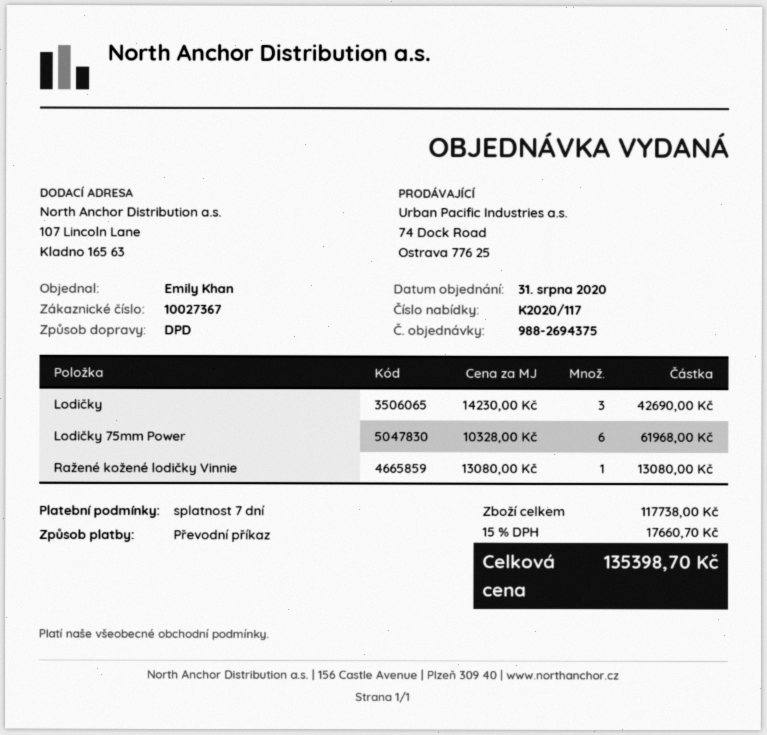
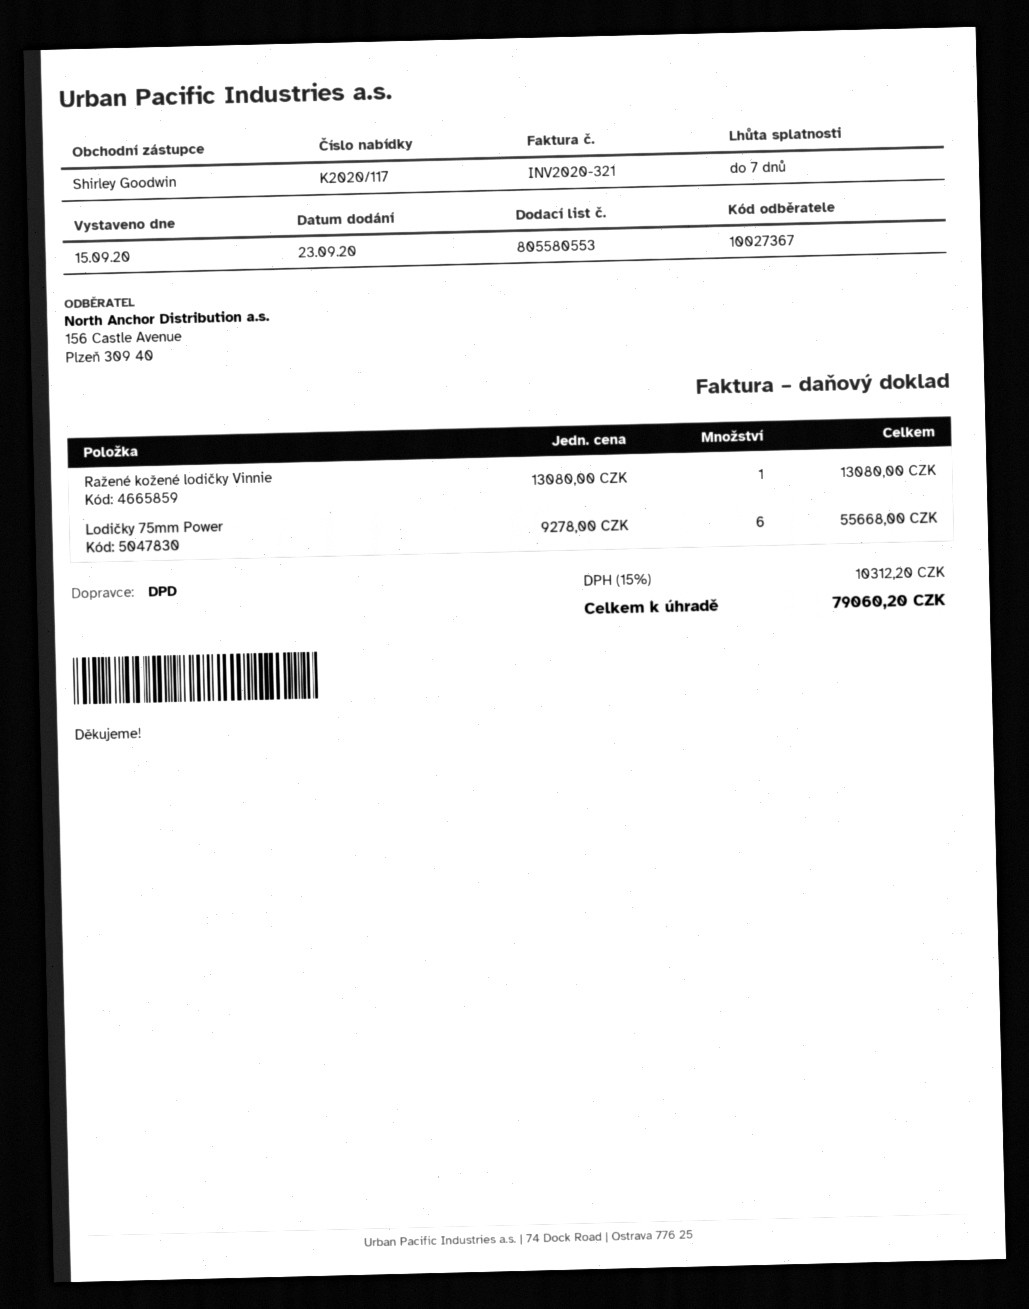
Lodičky: 3 x 14230.00 = 42690.00 -> none
Lodičky 75mm Power: 6 x 10328.00 = 61968.00 -> 6 x 9278.00 = 55668.00
tax: 15% = 17660.70 -> 15% = 10312.20
total: 135398.70 -> 79060.20

